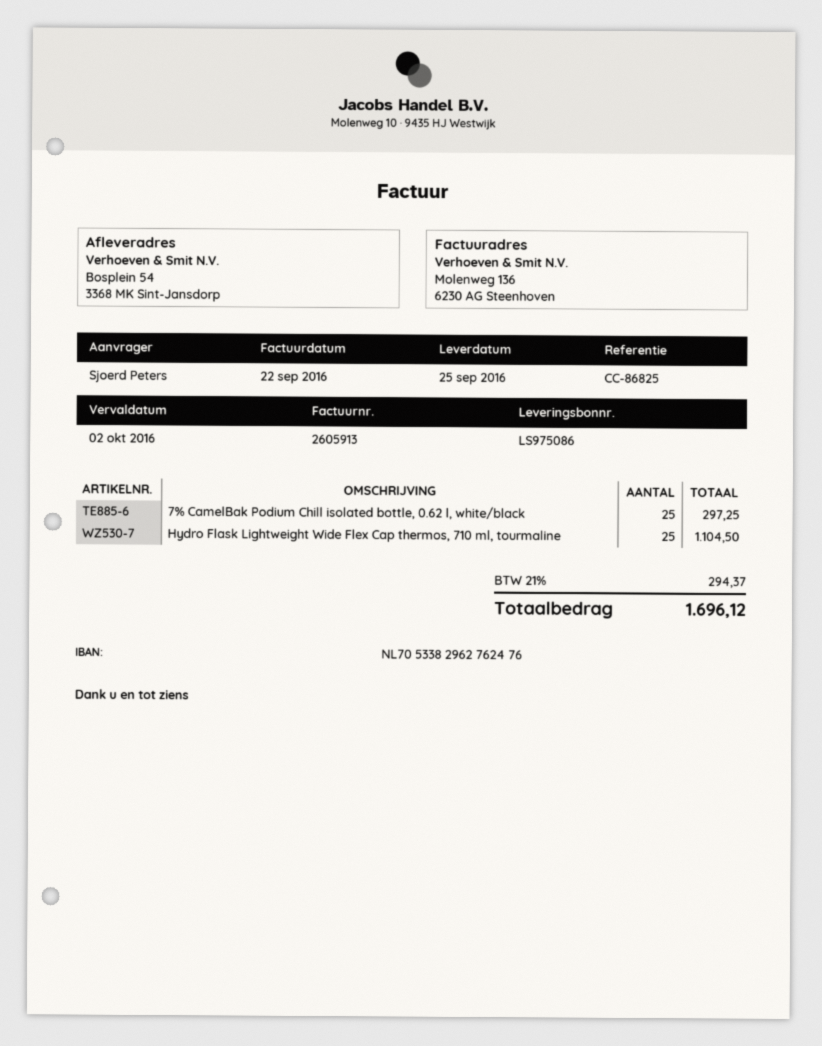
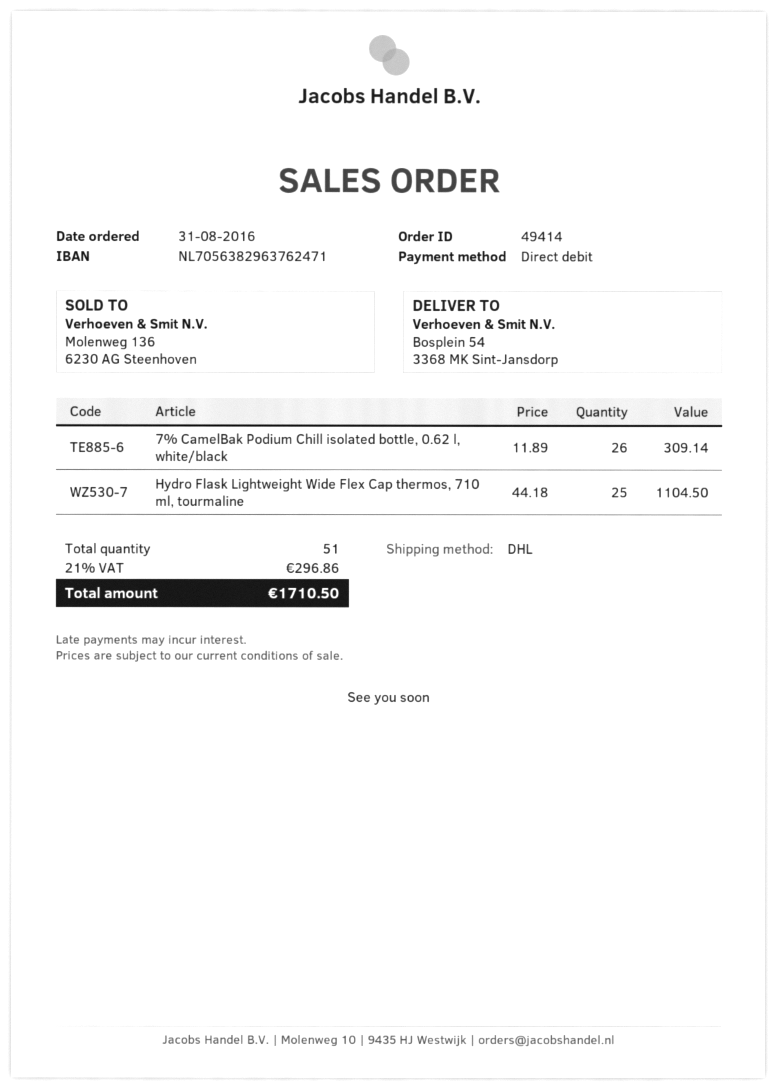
bank account: NL7053382962762476 -> NL7056382963762471
7% CamelBak Podium Chill isolated bottle, 0.62 l, white/black: 25 for 297.25 -> 26 for 309.14
tax: 21% = 294.37 -> 21% = 296.86
total: 1696.12 -> 1710.50

